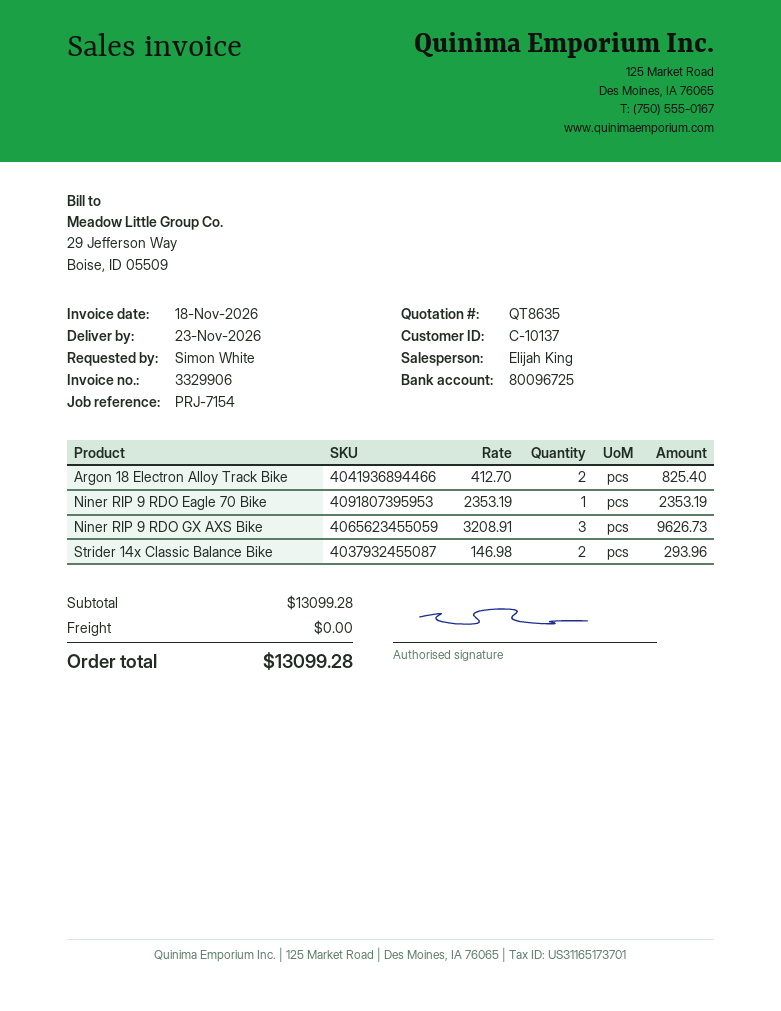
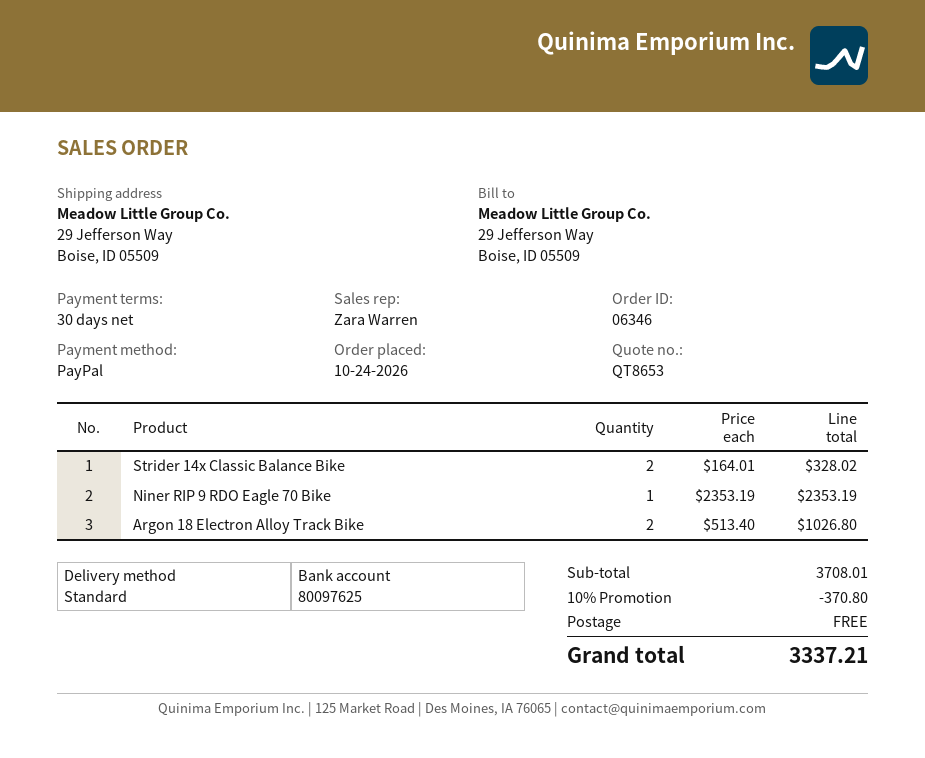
quote number: QT8635 -> QT8653
sales rep: Elijah King -> Zara Warren
bank account: 80096725 -> 80097625
Argon 18 Electron Alloy Track Bike: 2 x 412.70 = 825.40 -> 2 x 513.40 = 1026.80
Niner RIP 9 RDO GX AXS Bike: 3 x 3208.91 = 9626.73 -> none
Strider 14x Classic Balance Bike: 2 x 146.98 = 293.96 -> 2 x 164.01 = 328.02
subtotal: 13099.28 -> 3708.01
discount: none -> 10% = 370.80
total: 13099.28 -> 3337.21

